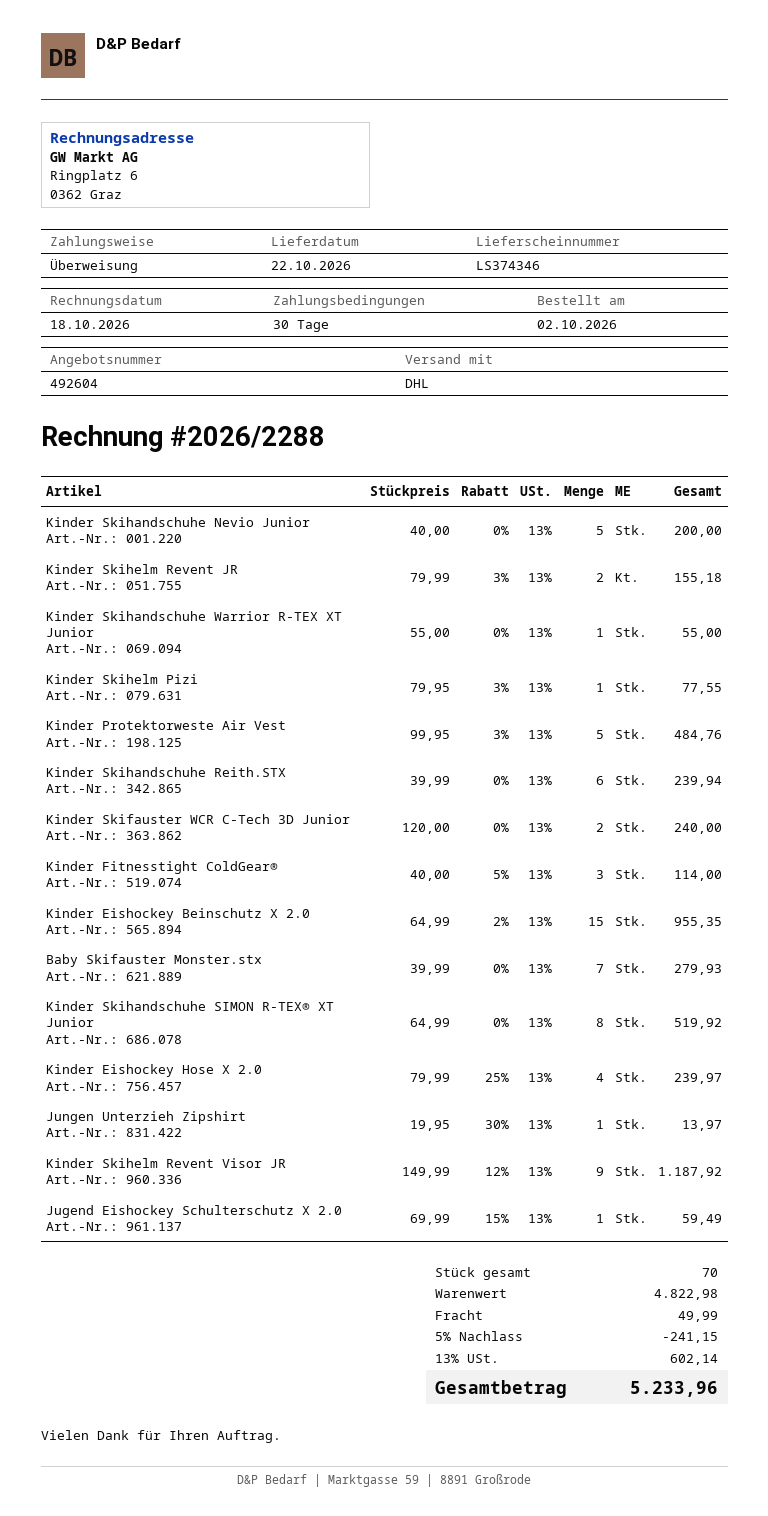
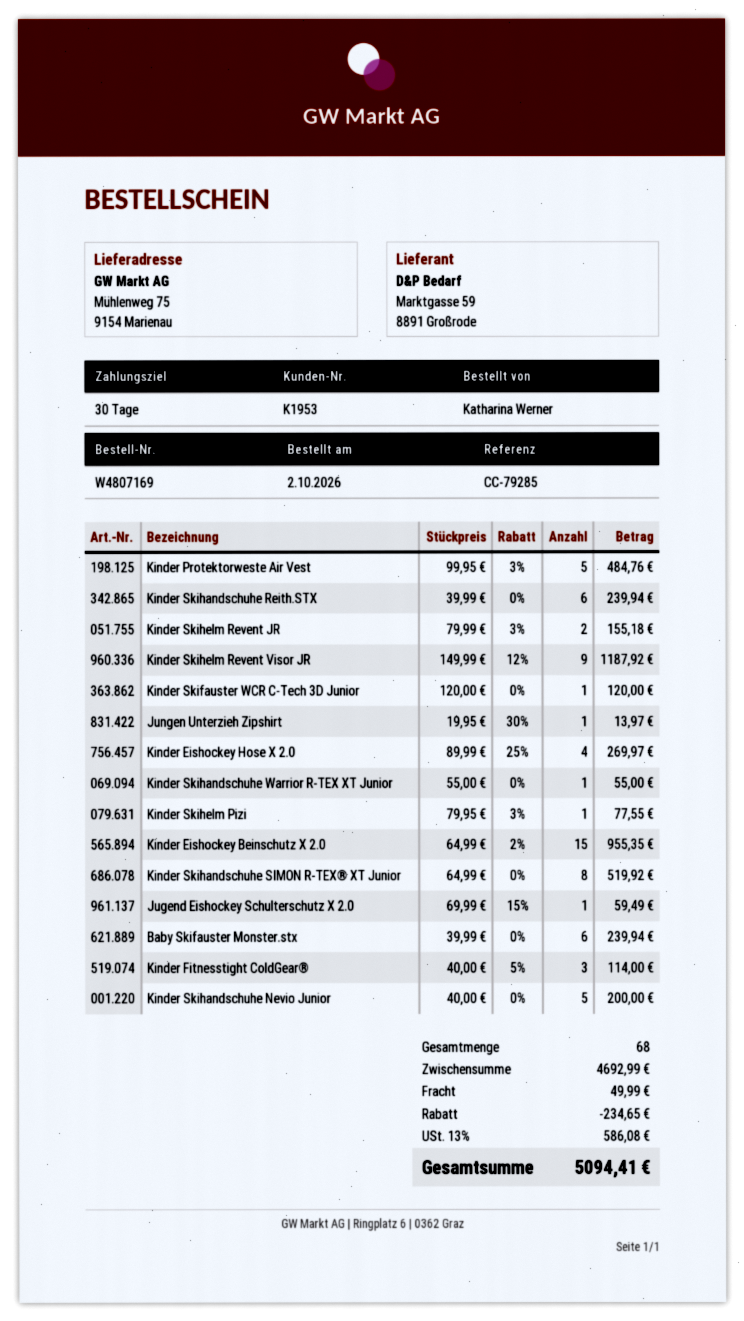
Kinder Skifauster WCR C-Tech 3D Junior: 2 x 120.00 = 240.00 -> 1 x 120.00 = 120.00
Baby Skifauster Monster.stx: 7 x 39.99 = 279.93 -> 6 x 39.99 = 239.94
Kinder Eishockey Hose X 2.0: 4 x 79.99 - 25% = 239.97 -> 4 x 89.99 - 25% = 269.97
total quantity: 70 -> 68
subtotal: 4822.98 -> 4692.99
discount: 241.15 -> 234.65
tax: 13% = 602.14 -> 13% = 586.08
total: 5233.96 -> 5094.41

